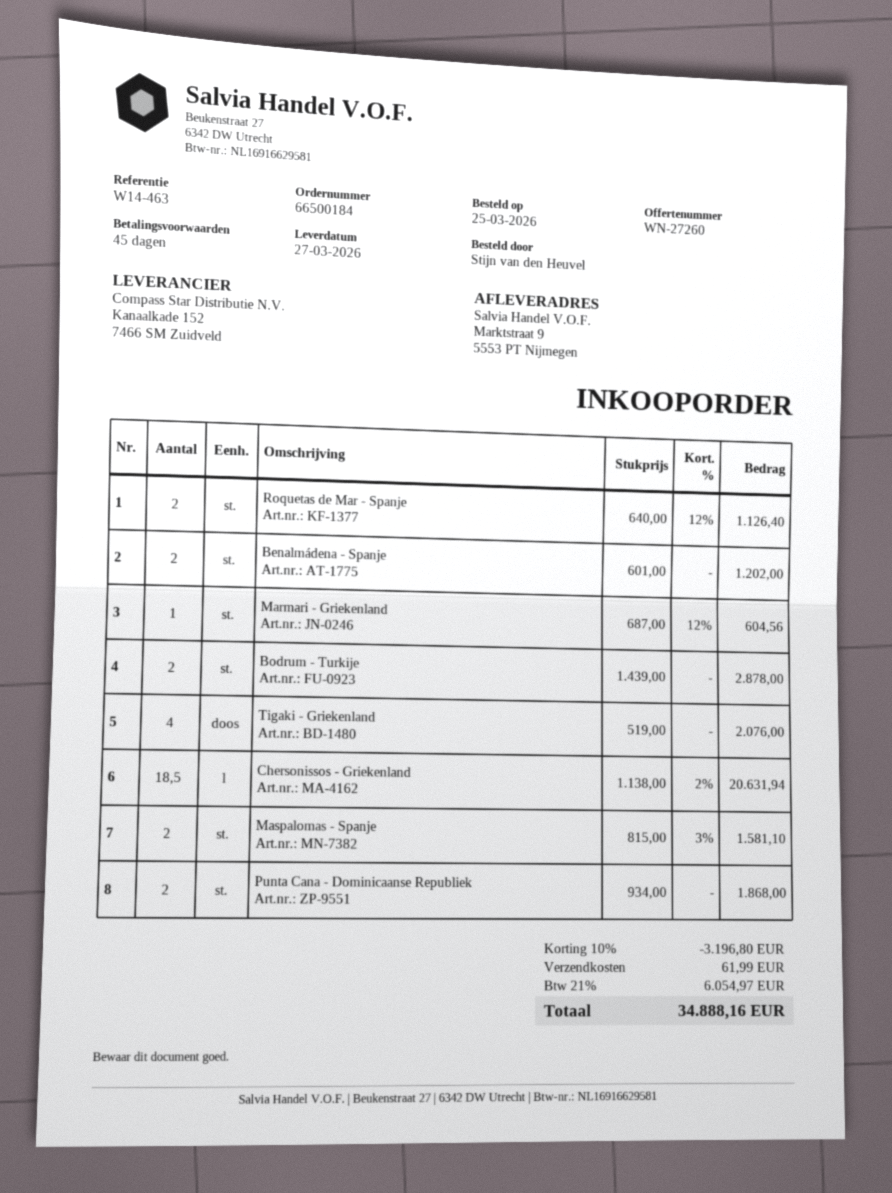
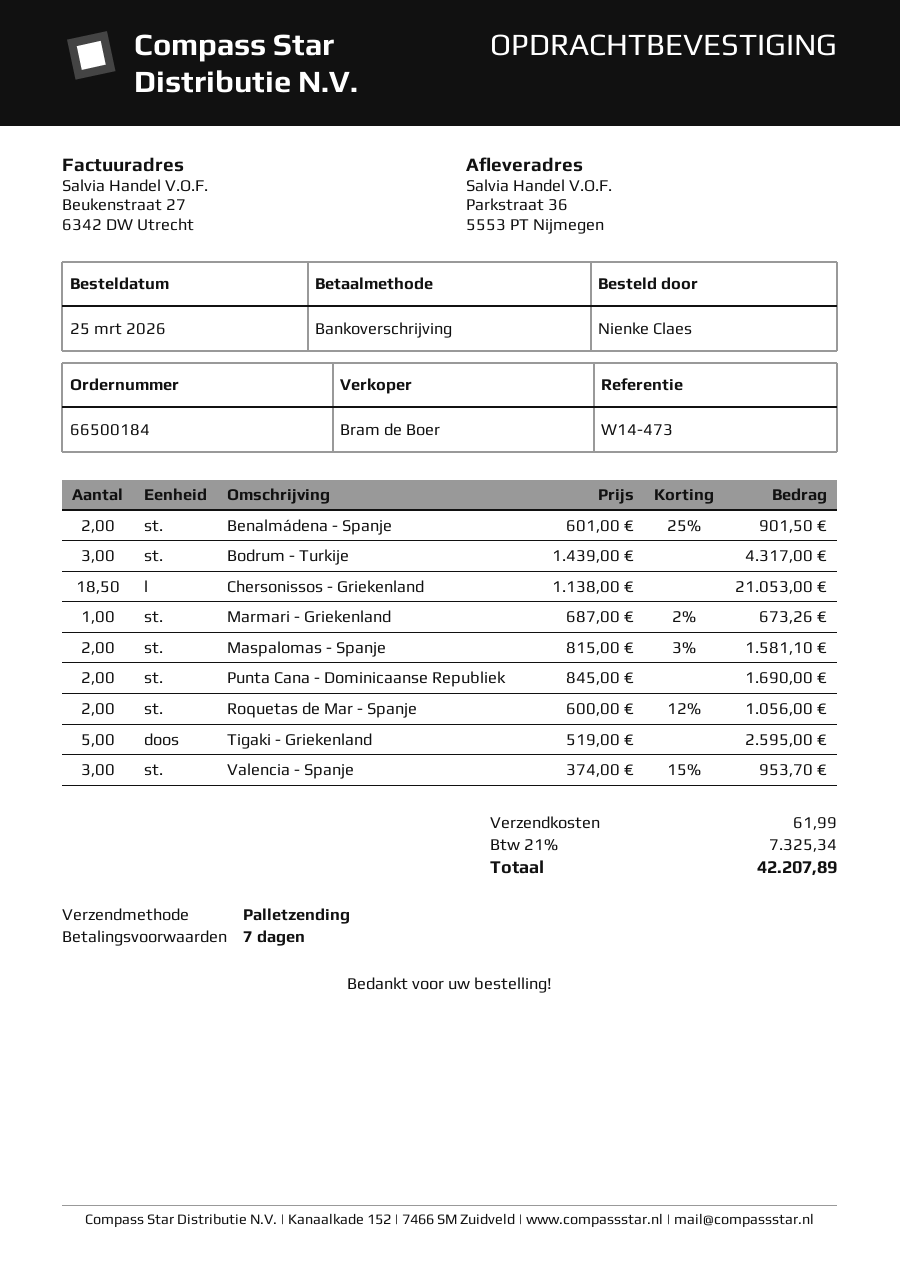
payment terms: 45 days -> 7 days
reference: W14-463 -> W14-473
ordered by: Stijn van den Heuvel -> Nienke Claes
ship to: Marktstraat 9, 5553 PT Nijmegen -> Parkstraat 36, 5553 PT Nijmegen
Roquetas de Mar - Spanje: 2 x 640.00 - 12% = 1126.40 -> 2 x 600.00 - 12% = 1056.00
Benalmádena - Spanje: 2 x 601.00 = 1202.00 -> 2 x 601.00 - 25% = 901.50
Marmari - Griekenland: 1 x 687.00 - 12% = 604.56 -> 1 x 687.00 - 2% = 673.26
Bodrum - Turkije: 2 x 1439.00 = 2878.00 -> 3 x 1439.00 = 4317.00
Tigaki - Griekenland: 4 x 519.00 = 2076.00 -> 5 x 519.00 = 2595.00
Chersonissos - Griekenland: 18.5 x 1138.00 - 2% = 20631.94 -> 18.5 x 1138.00 = 21053.00
Punta Cana - Dominicaanse Republiek: 2 x 934.00 = 1868.00 -> 2 x 845.00 = 1690.00
Valencia - Spanje: none -> 3 x 374.00 - 15% = 953.70
discount: 10% = 3196.80 -> none
tax: 21% = 6054.97 -> 21% = 7325.34
total: 34888.16 -> 42207.89

